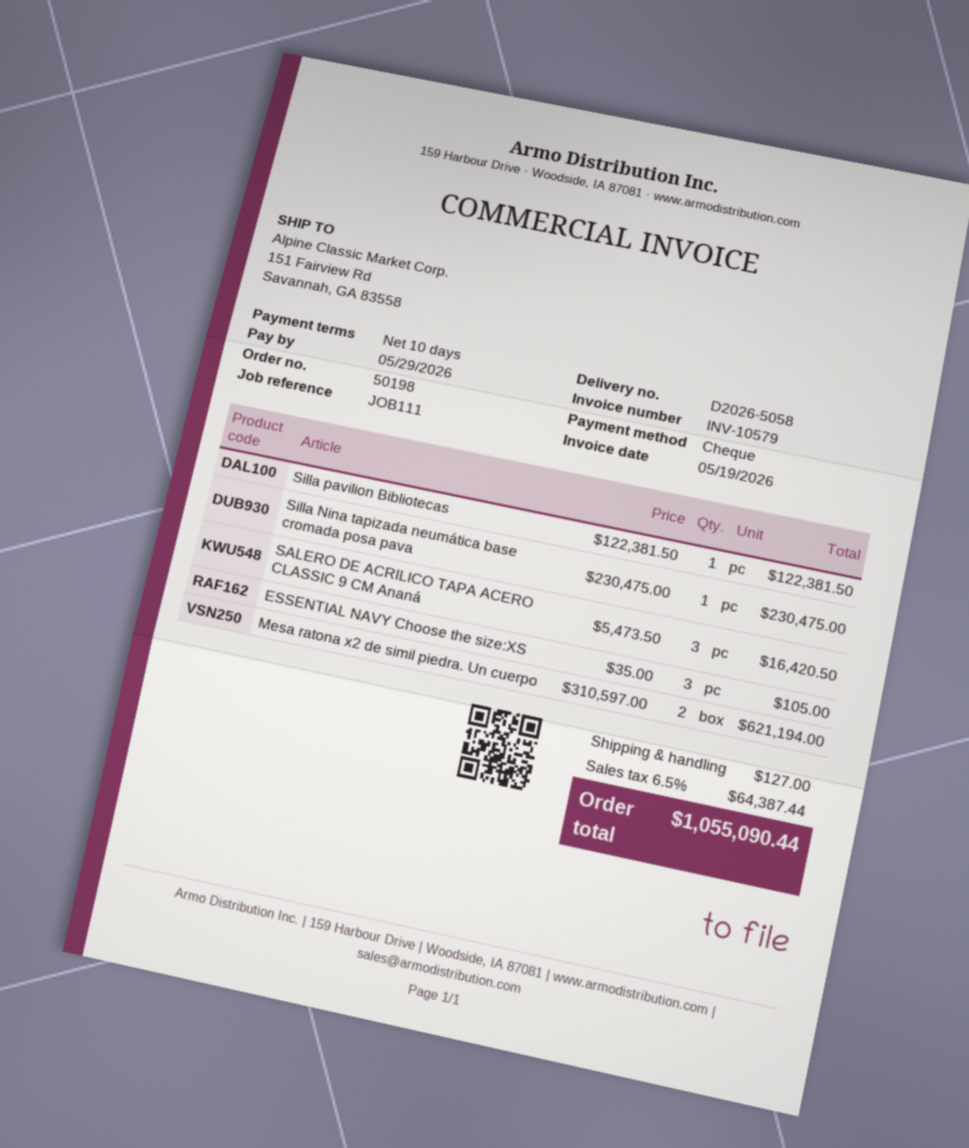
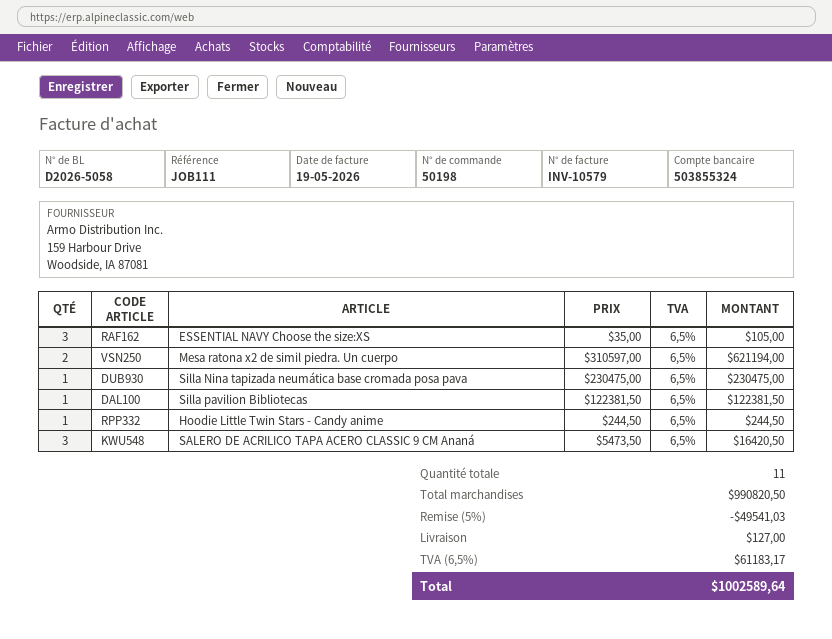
Hoodie Little Twin Stars - Candy anime: none -> 1 x 244.50 = 244.50
discount: none -> 5% = 49541.03
tax: 6.5% = 64387.44 -> 6.5% = 61183.17
total: 1055090.44 -> 1002589.64

